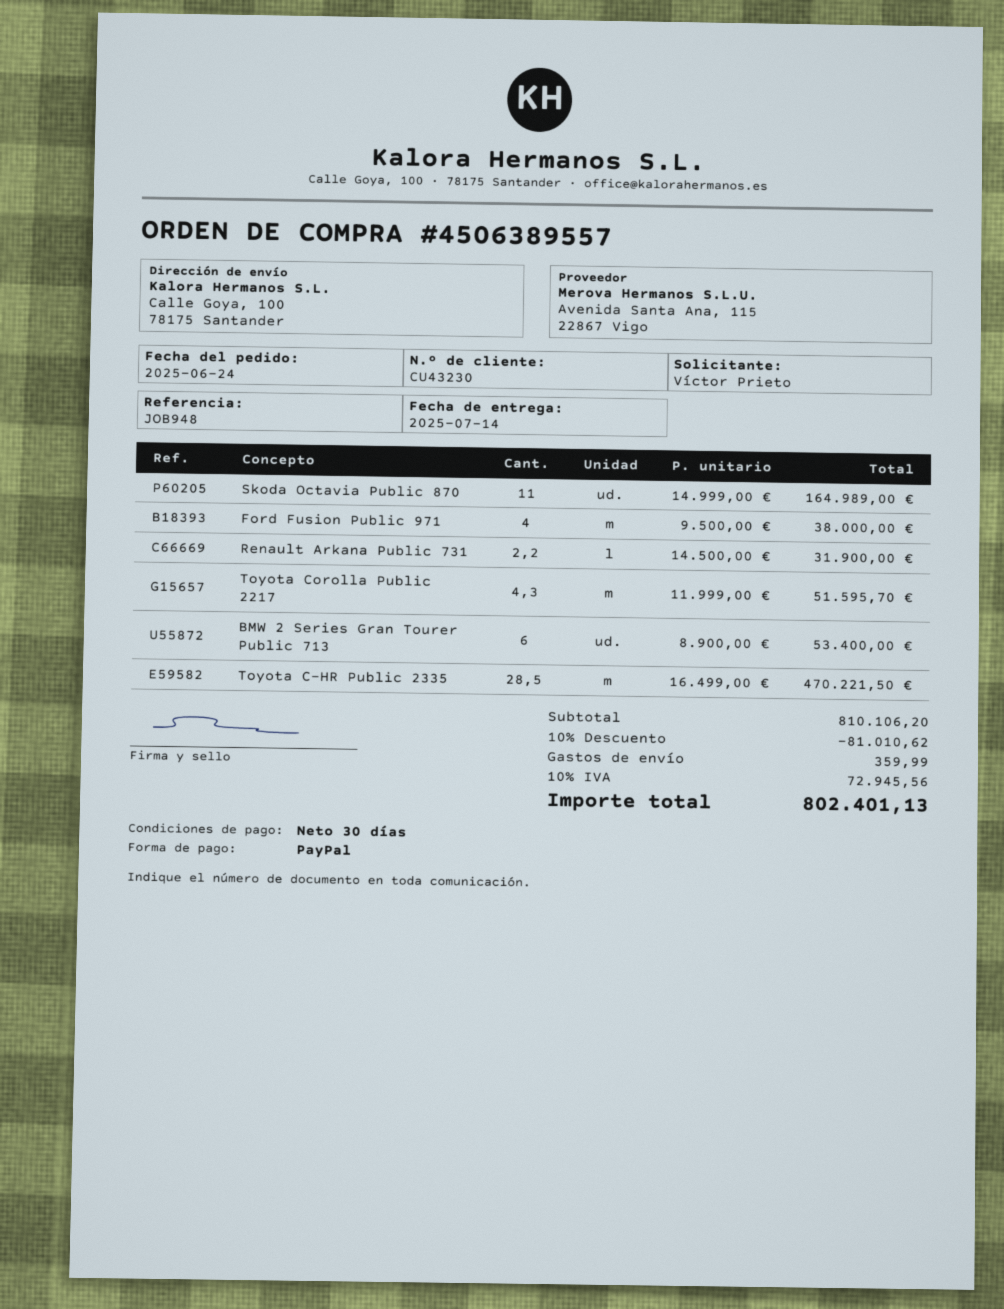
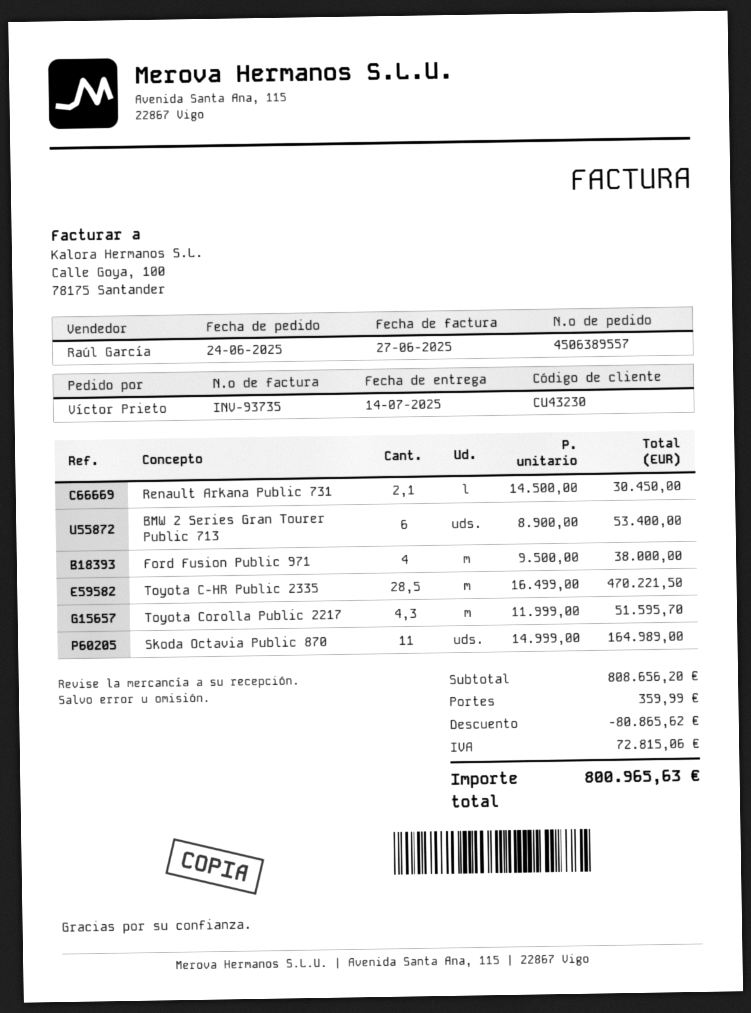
Renault Arkana Public 731: 2.2 x 14500.00 = 31900.00 -> 2.1 x 14500.00 = 30450.00
subtotal: 810106.20 -> 808656.20
discount: 81010.62 -> 80865.62
tax: 72945.56 -> 72815.06
total: 802401.13 -> 800965.63

